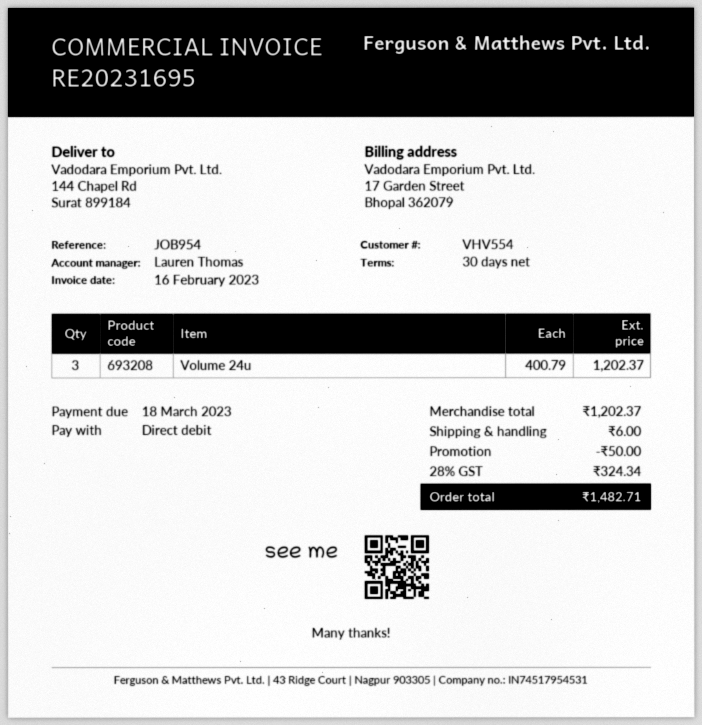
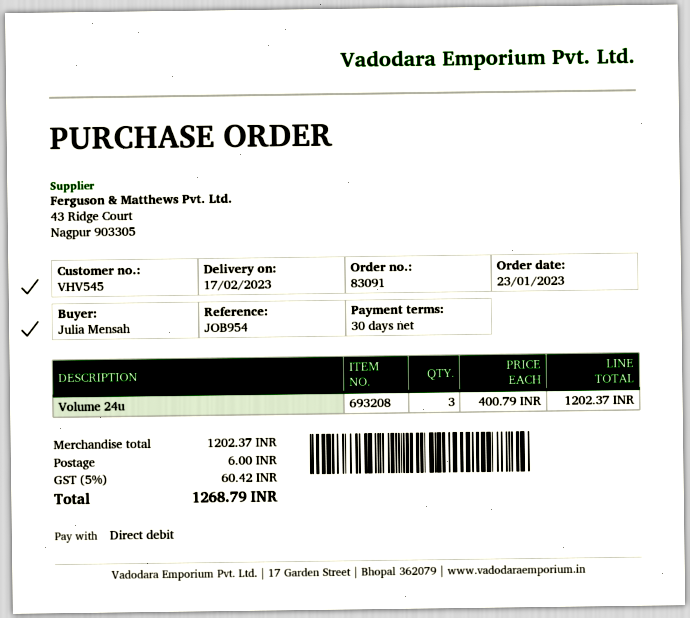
customer number: VHV554 -> VHV545
discount: 50.00 -> none
tax: 28% = 324.34 -> 5% = 60.42
total: 1482.71 -> 1268.79

